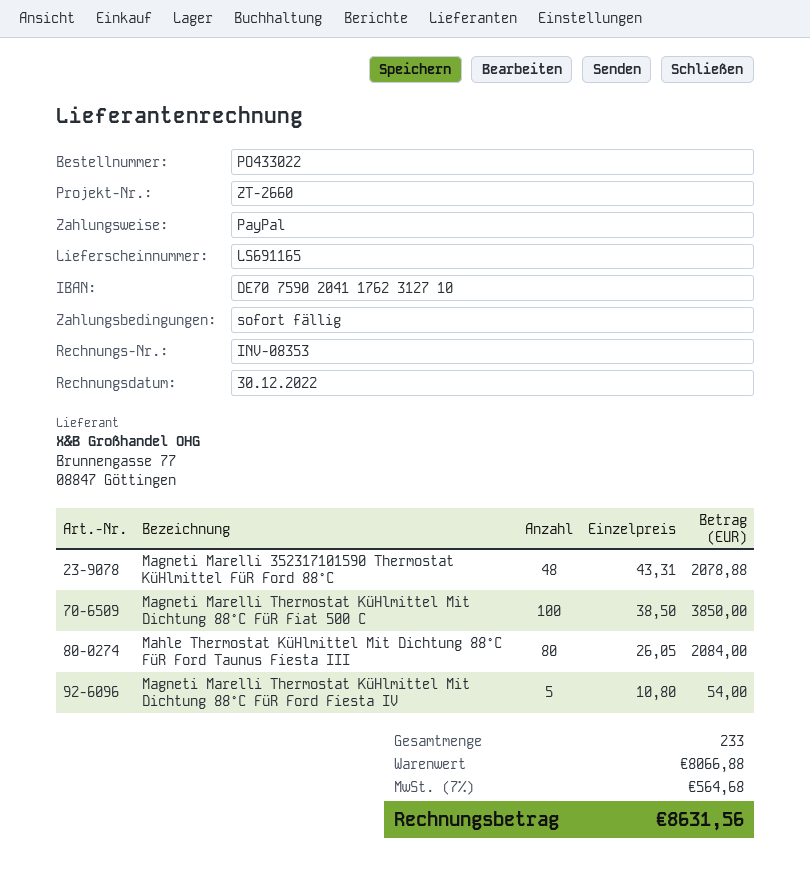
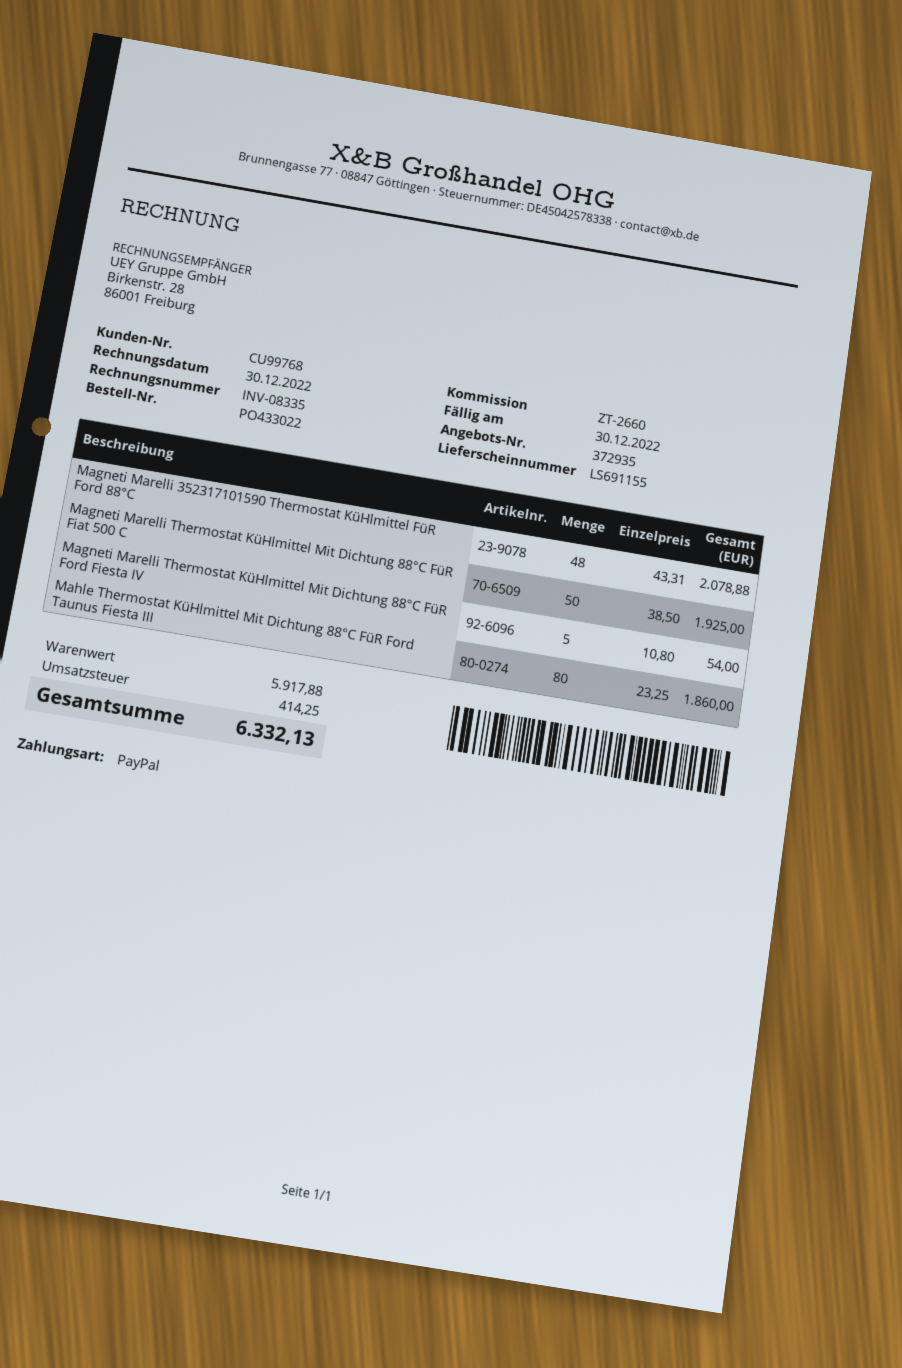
delivery note number: LS691165 -> LS691155
invoice number: INV-08353 -> INV-08335
Magneti Marelli Thermostat KüHlmittel Mit Dichtung 88°C FüR Fiat 500 C: 100 x 38.50 = 3850.00 -> 50 x 38.50 = 1925.00
Mahle Thermostat KüHlmittel Mit Dichtung 88°C FüR Ford Taunus Fiesta III: 80 x 26.05 = 2084.00 -> 80 x 23.25 = 1860.00
subtotal: 8066.88 -> 5917.88
tax: 564.68 -> 414.25
total: 8631.56 -> 6332.13

